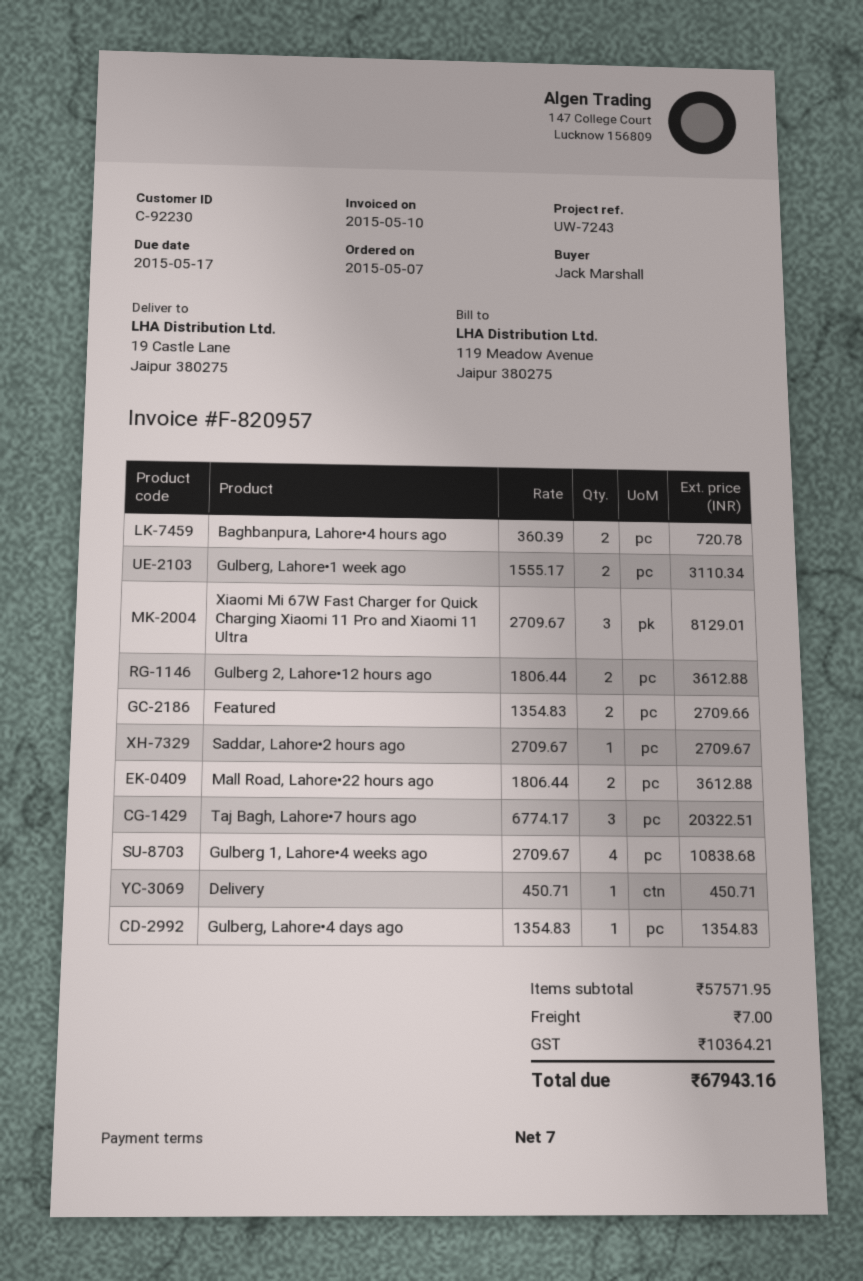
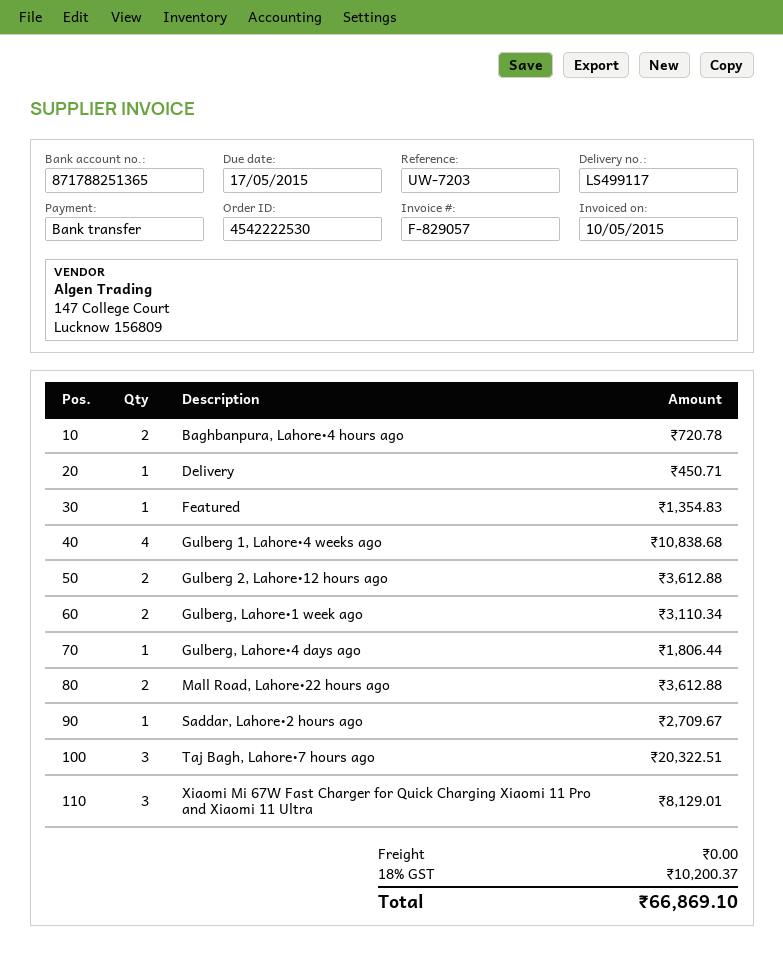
invoice number: F-820957 -> F-829057
reference: UW-7243 -> UW-7203
Featured: 2 for 2709.66 -> 1 for 1354.83
Gulberg, Lahore•4 days ago: 1 for 1354.83 -> 1 for 1806.44
shipping: 7.00 -> 0.00
tax: 10364.21 -> 10200.37
total: 67943.16 -> 66869.10

